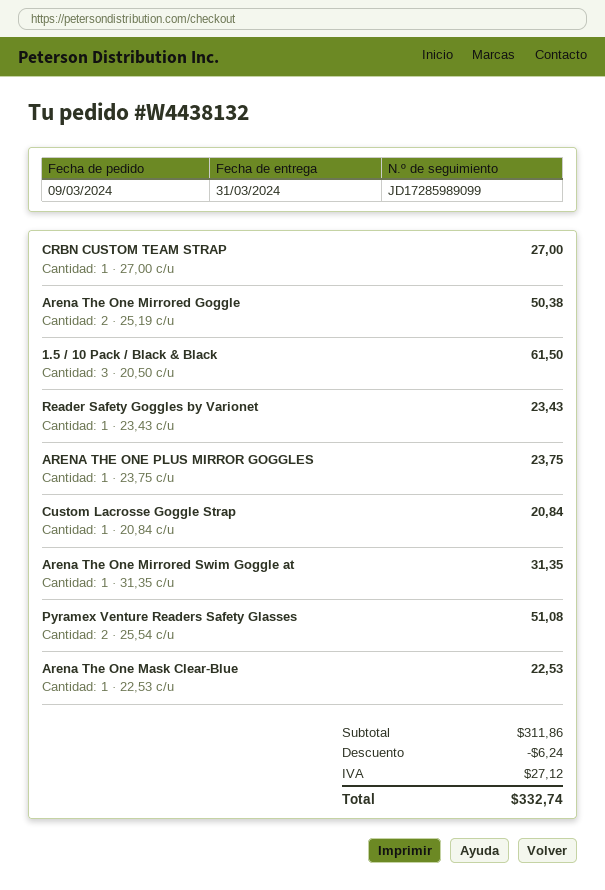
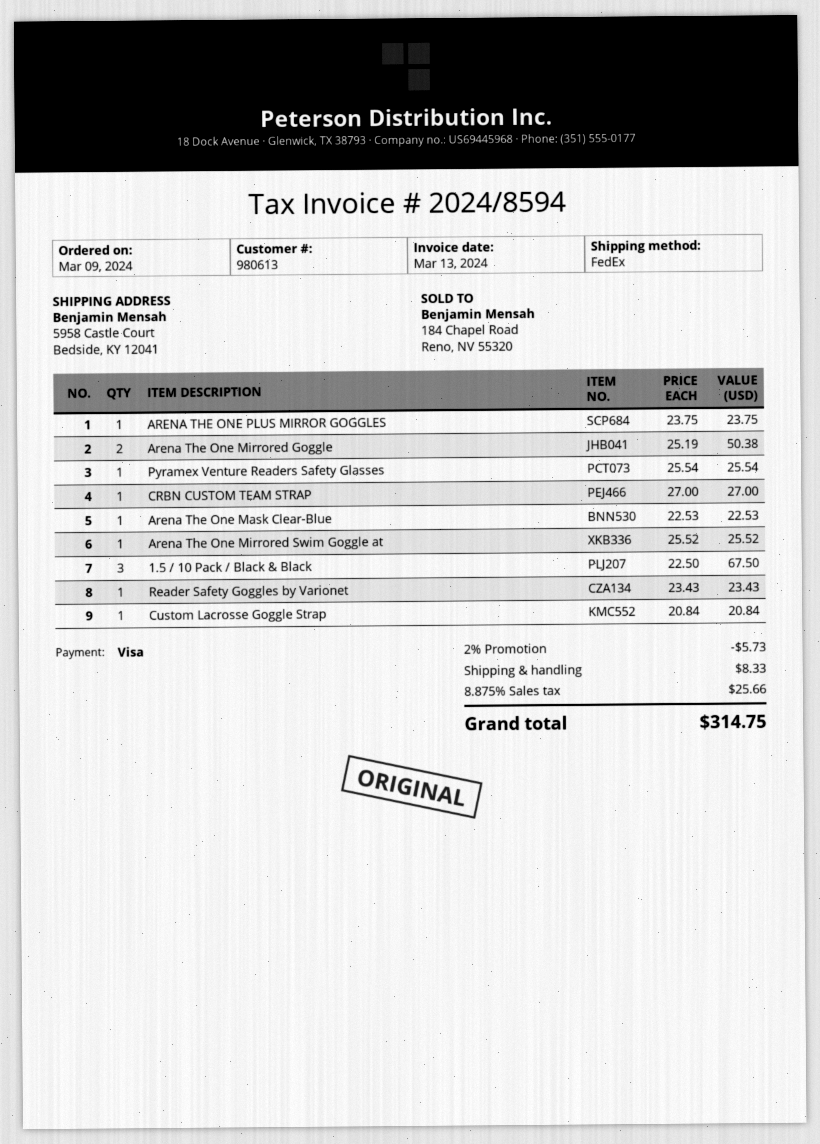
1.5 / 10 Pack / Black & Black: 3 x 20.50 = 61.50 -> 3 x 22.50 = 67.50
Arena The One Mirrored Swim Goggle at: 1 x 31.35 = 31.35 -> 1 x 25.52 = 25.52
Pyramex Venture Readers Safety Glasses: 2 x 25.54 = 51.08 -> 1 x 25.54 = 25.54
discount: 6.24 -> 5.73
shipping: none -> 8.33
tax: 27.12 -> 25.66
total: 332.74 -> 314.75

